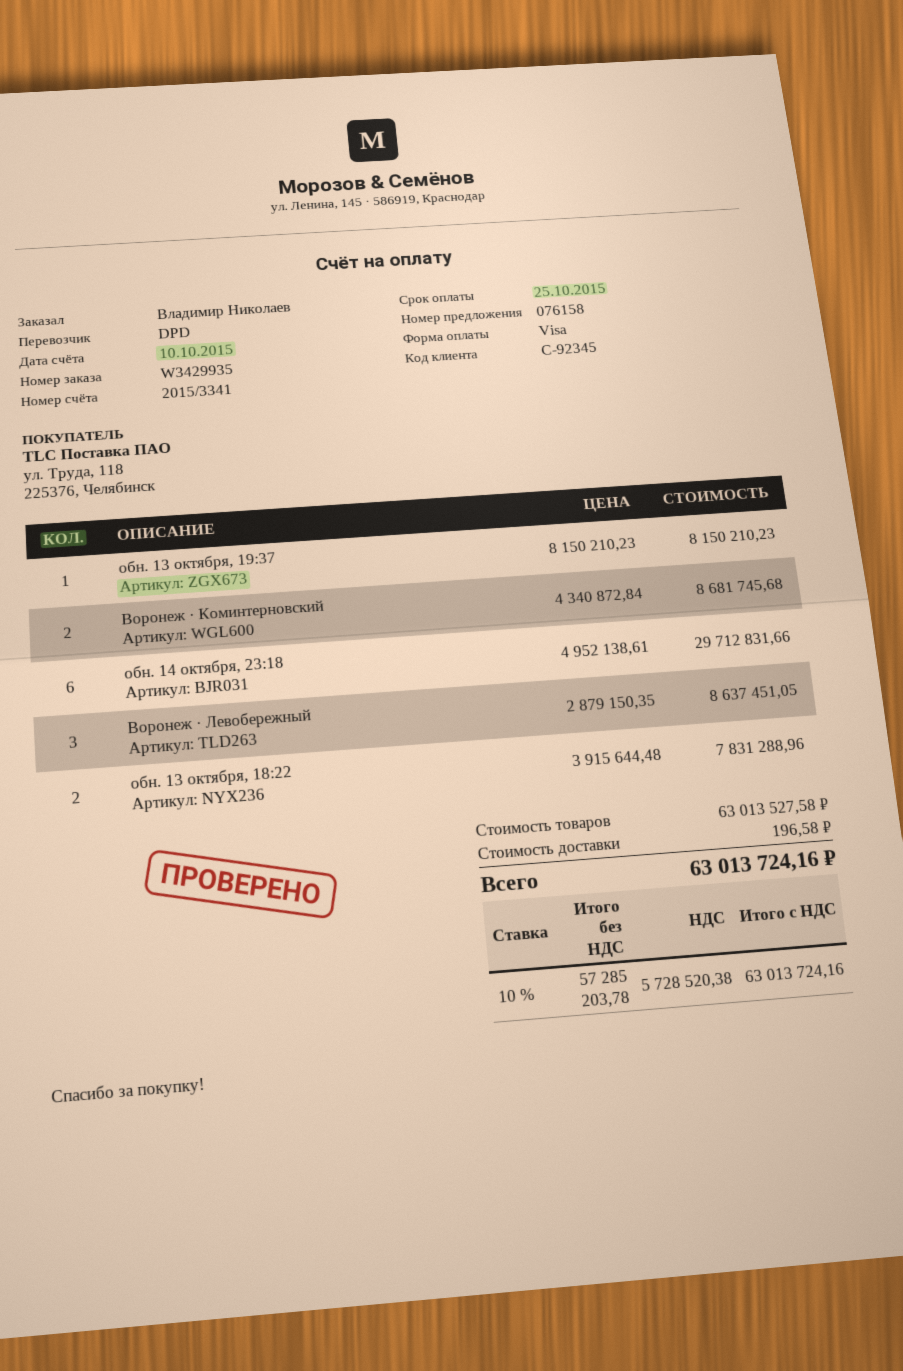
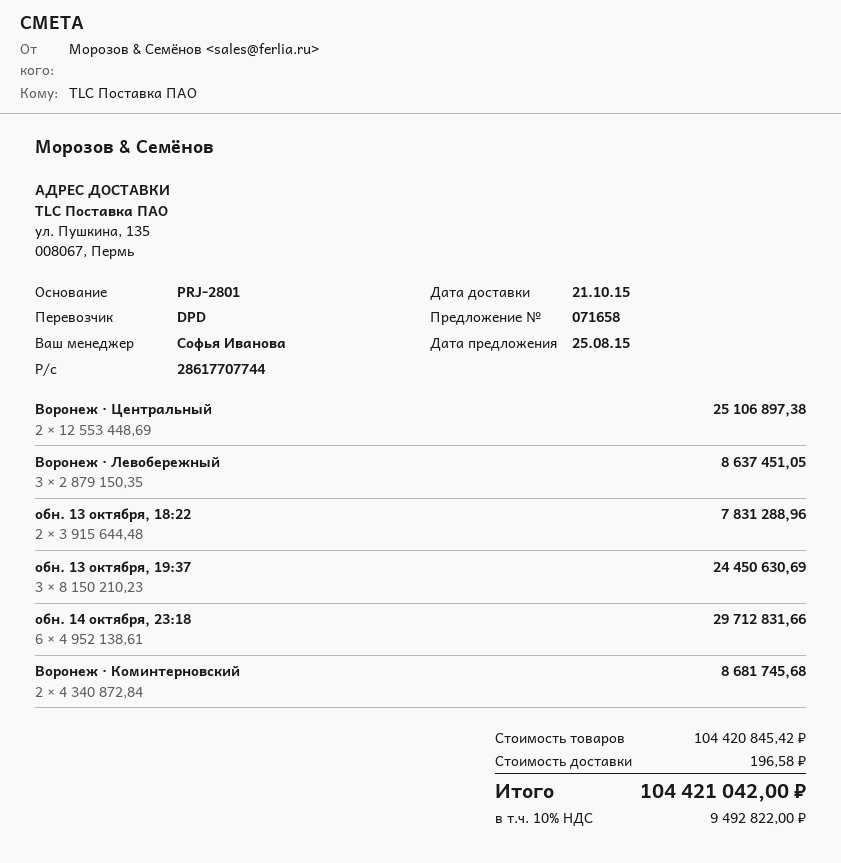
quote number: 076158 -> 071658
обн. 13 октября, 19:37: 1 x 8150210.23 = 8150210.23 -> 3 x 8150210.23 = 24450630.69
Воронеж · Центральный: none -> 2 x 12553448.69 = 25106897.38
subtotal: 63013527.58 -> 104420845.42
tax: 10% = 5728520.38 -> 10% = 9492822.00
total: 63013724.16 -> 104421042.00

